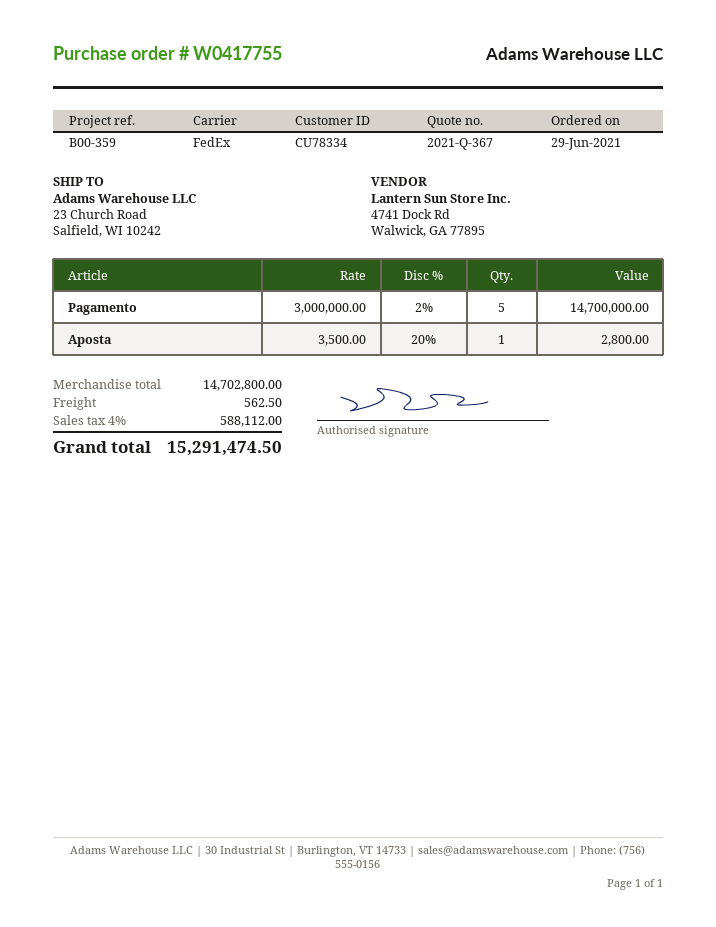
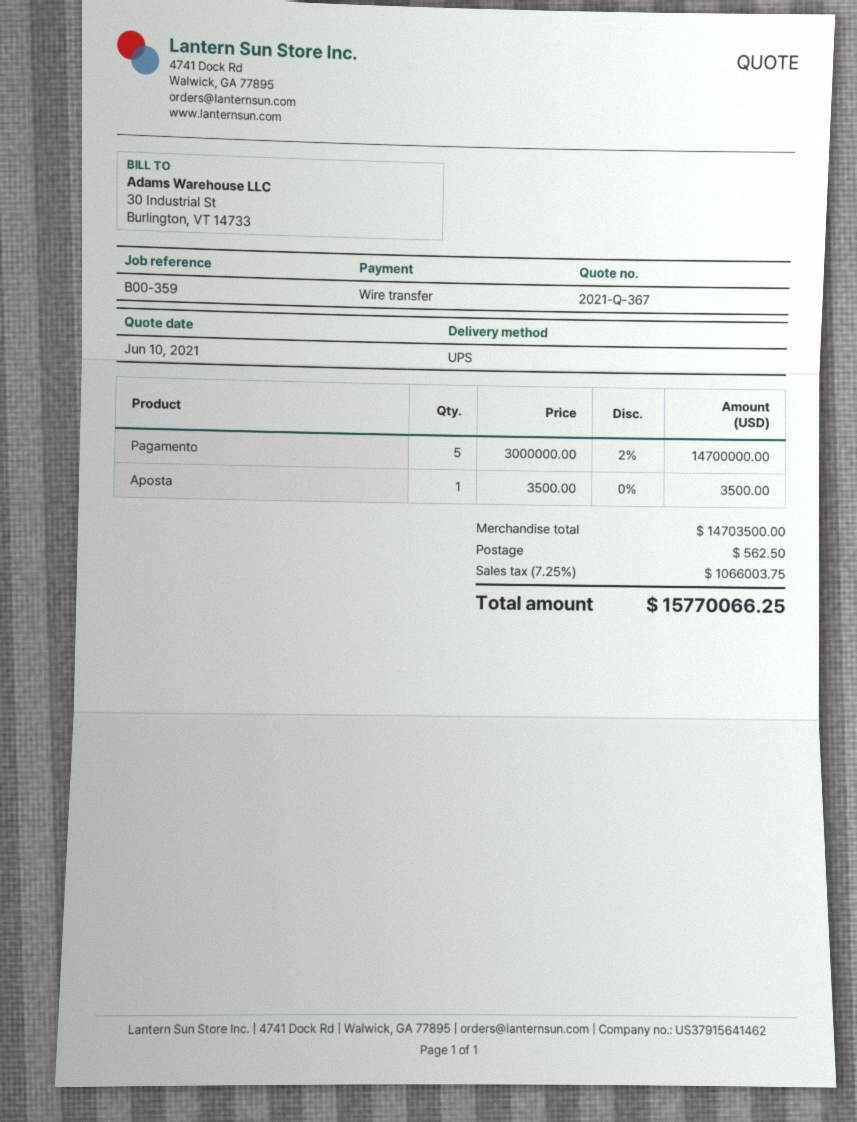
shipping method: FedEx -> UPS
Aposta: 1 x 3500.00 - 20% = 2800.00 -> 1 x 3500.00 = 3500.00
subtotal: 14702800.00 -> 14703500.00
tax: 4% = 588112.00 -> 7.25% = 1066003.75
total: 15291474.50 -> 15770066.25

